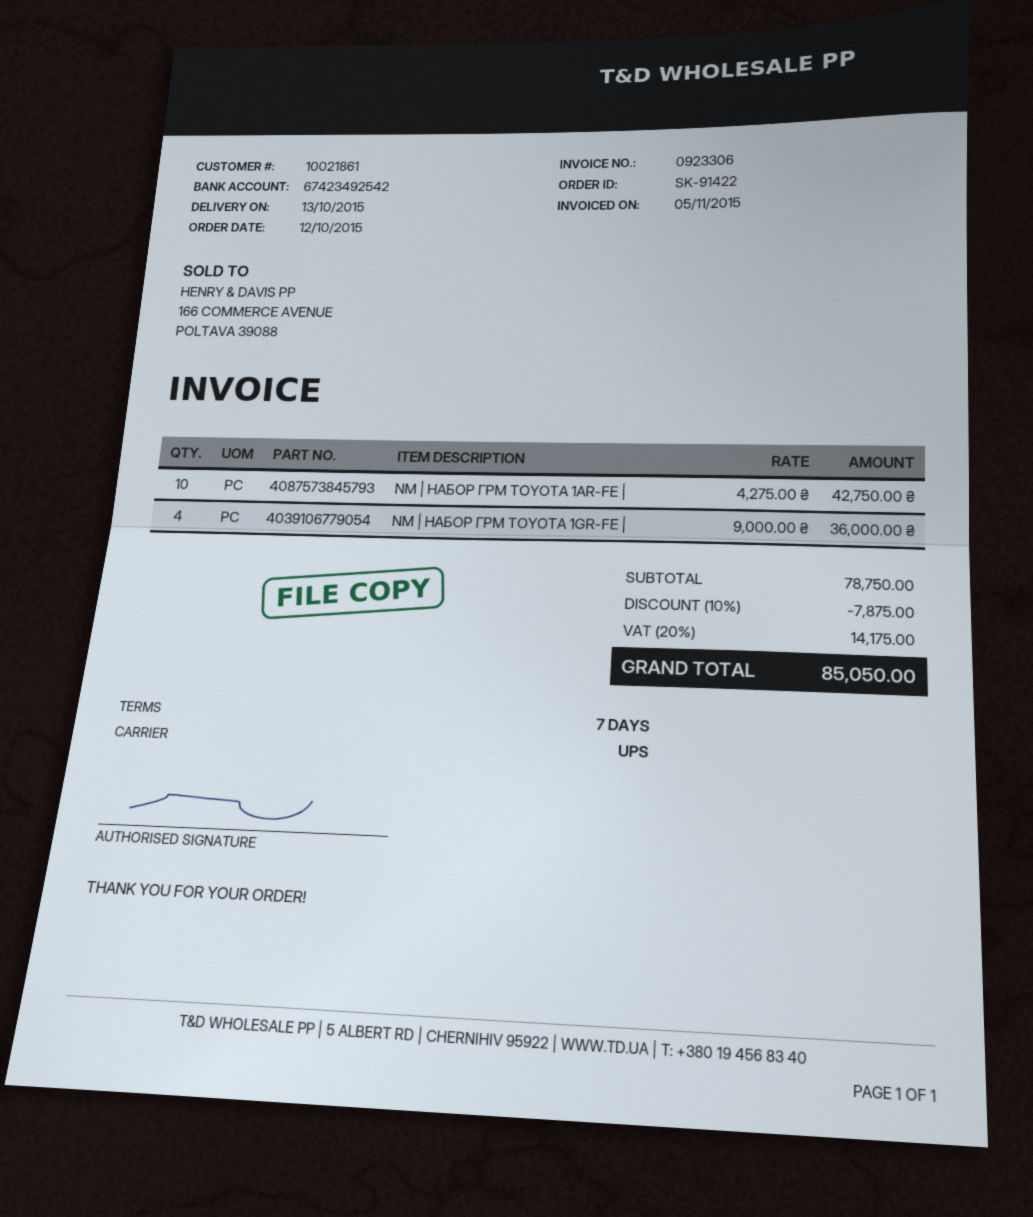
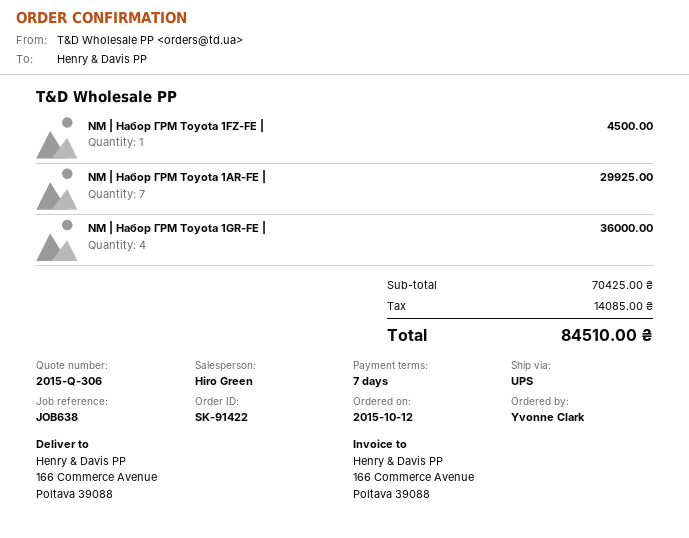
NM | НАБОР ГРМ TOYOTA 1AR-FE |: 10 for 42750.00 -> 7 for 29925.00
NM | Набор ГРМ Toyota 1FZ-FE |: none -> 1 for 4500.00
subtotal: 78750.00 -> 70425.00
discount: 10% = 7875.00 -> none
tax: 14175.00 -> 14085.00
total: 85050.00 -> 84510.00

